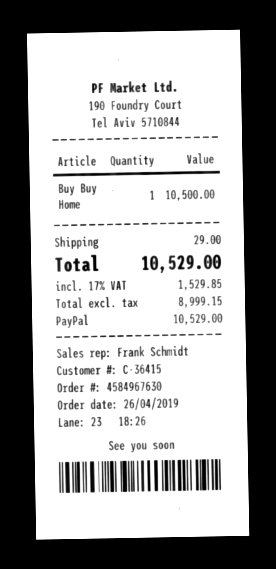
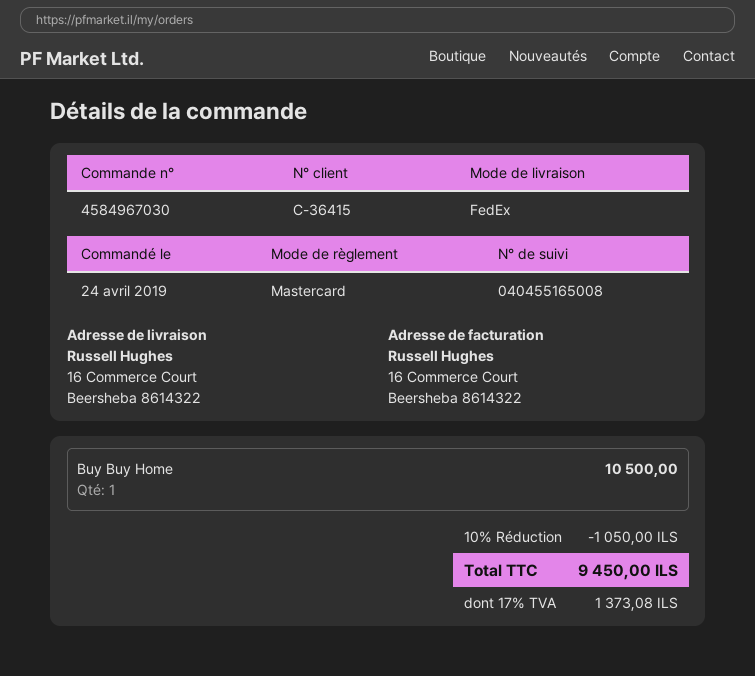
order number: 4584967630 -> 4584967030
order date: 2019-04-26 -> 2019-04-24
payment method: PayPal -> Mastercard
discount: none -> 10% = 1050.00
shipping: 29.00 -> none
tax: 17% = 1529.85 -> 17% = 1373.08
total: 10529.00 -> 9450.00

